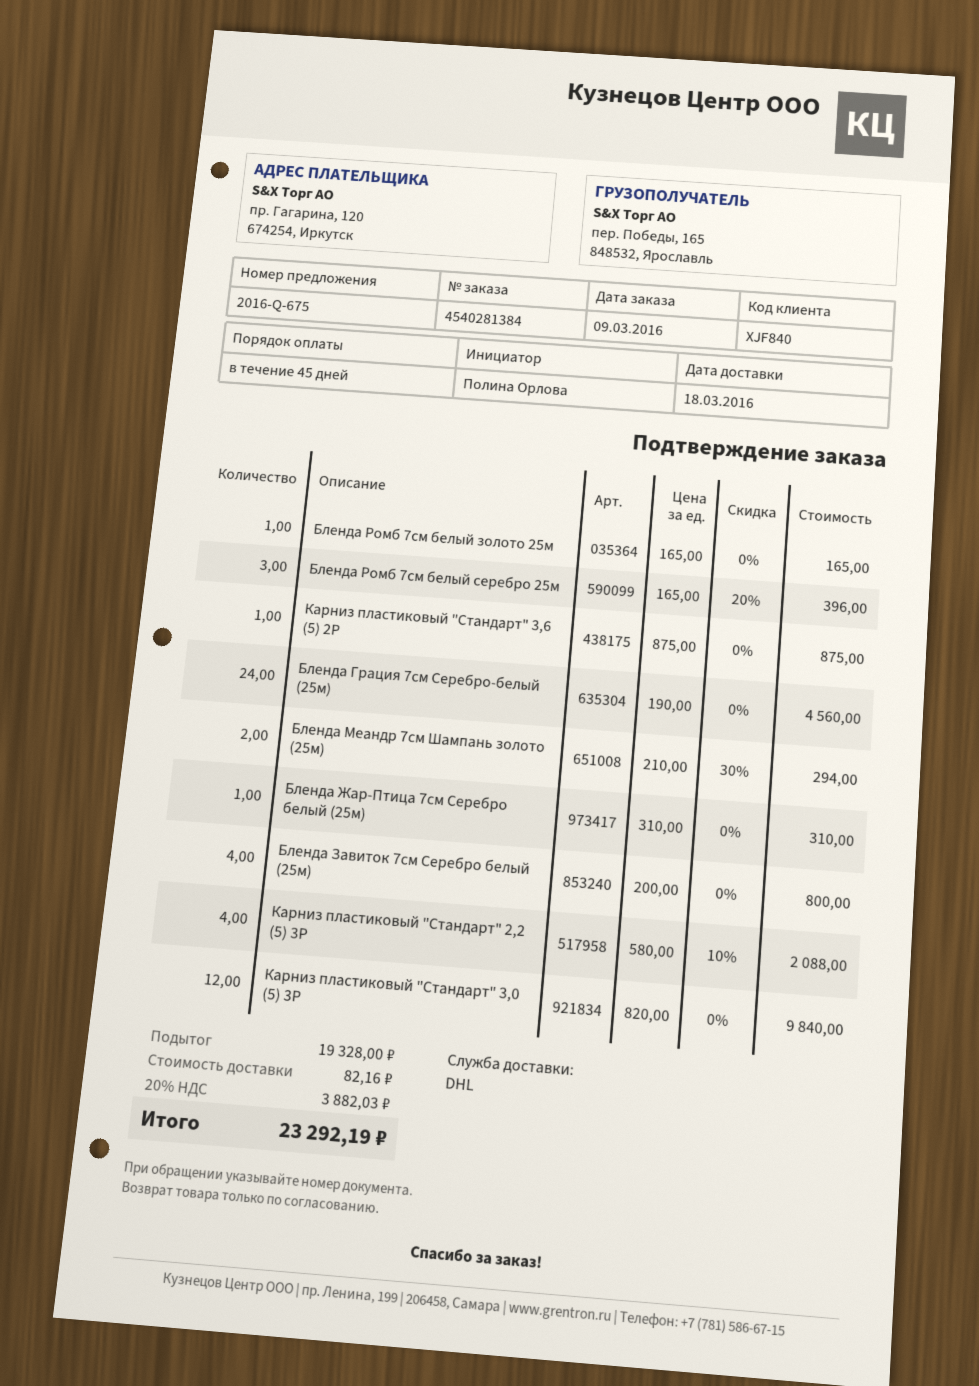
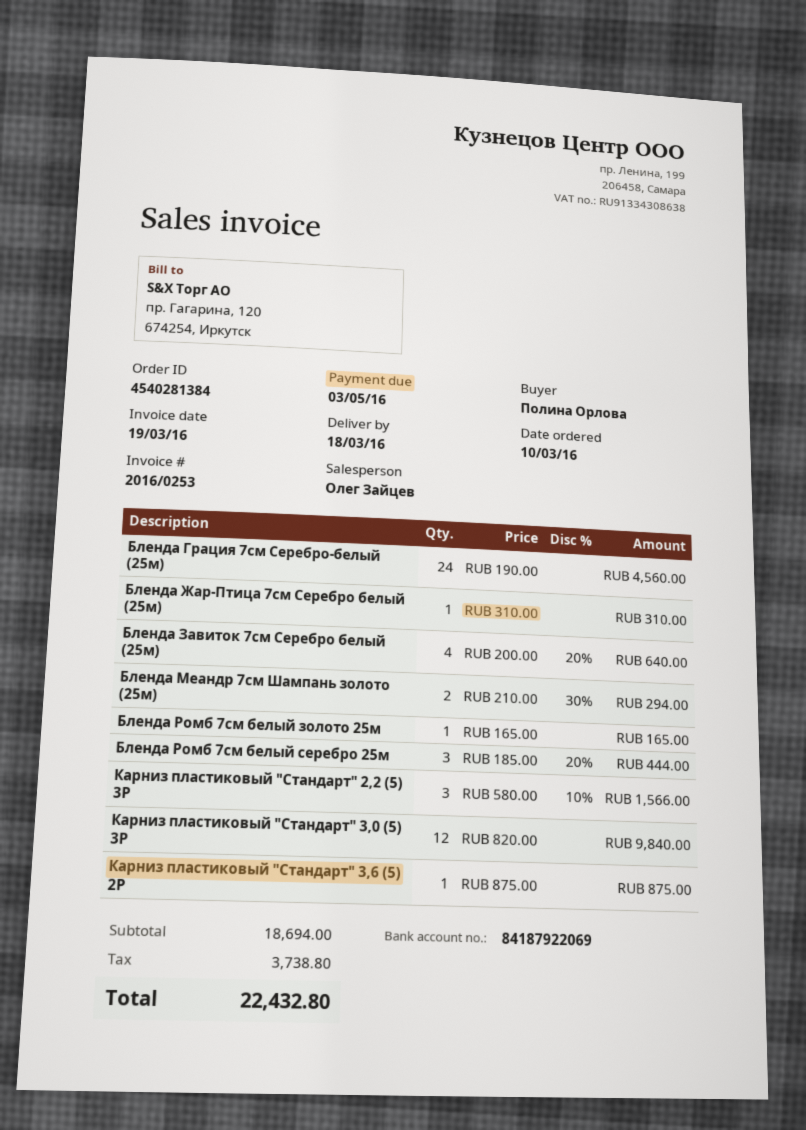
order date: 2016-03-09 -> 2016-03-10
Бленда Ромб 7см белый серебро 25м: 3 x 165.00 - 20% = 396.00 -> 3 x 185.00 - 20% = 444.00
Бленда Завиток 7см Серебро белый (25м): 4 x 200.00 = 800.00 -> 4 x 200.00 - 20% = 640.00
Карниз пластиковый "Стандарт" 2,2 (5) 3Р: 4 x 580.00 - 10% = 2088.00 -> 3 x 580.00 - 10% = 1566.00
subtotal: 19328.00 -> 18694.00
shipping: 82.16 -> none
tax: 3882.03 -> 3738.80
total: 23292.19 -> 22432.80

